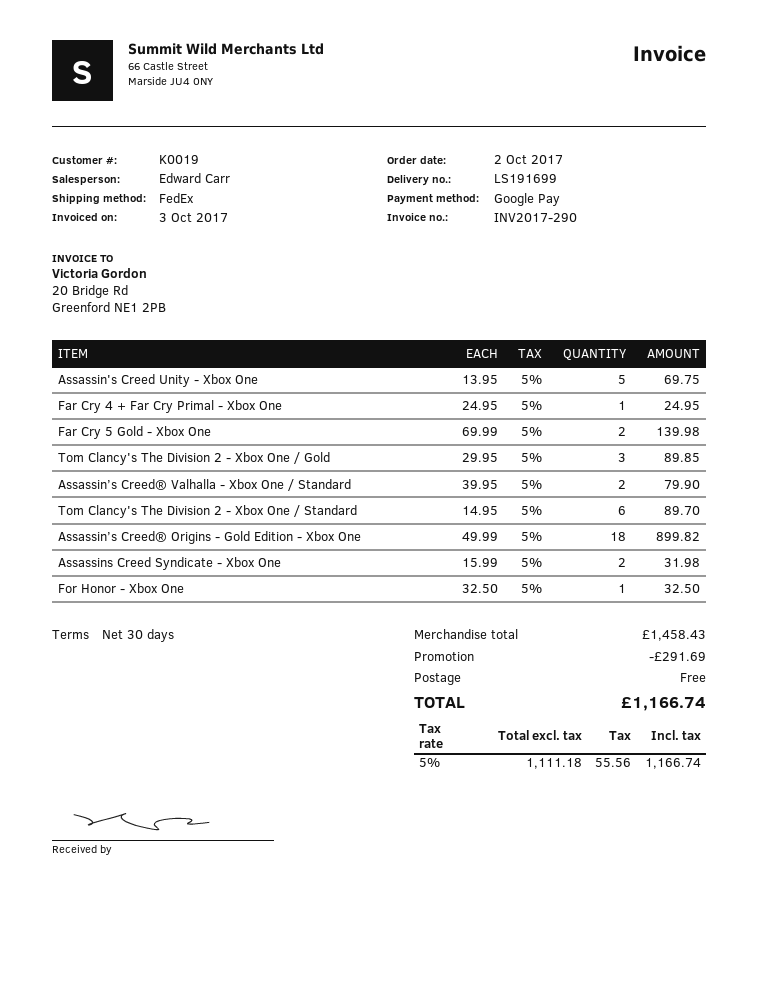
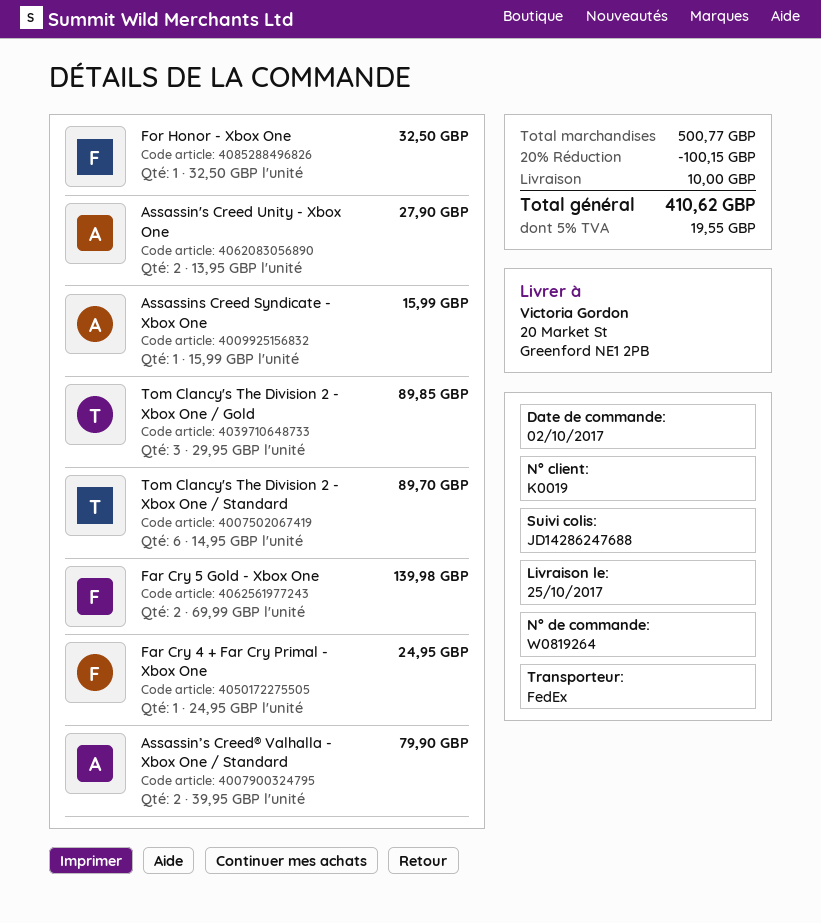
Assassin's Creed Unity - Xbox One: 5 x 13.95 = 69.75 -> 2 x 13.95 = 27.90
Assassin’s Creed® Origins - Gold Edition - Xbox One: 18 x 49.99 = 899.82 -> none
Assassins Creed Syndicate - Xbox One: 2 x 15.99 = 31.98 -> 1 x 15.99 = 15.99
subtotal: 1458.43 -> 500.77
discount: 291.69 -> 100.15
shipping: 0.00 -> 10.00
tax: 5% = 55.56 -> 5% = 19.55
total: 1166.74 -> 410.62

